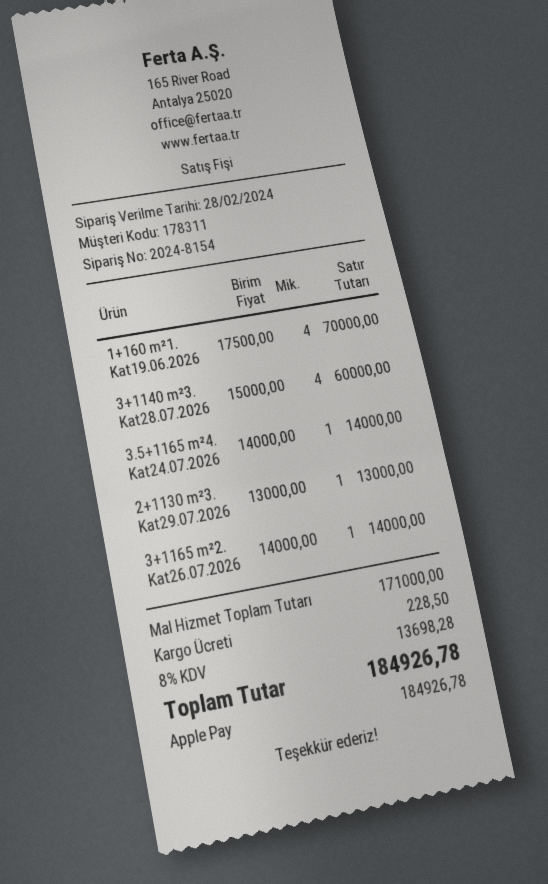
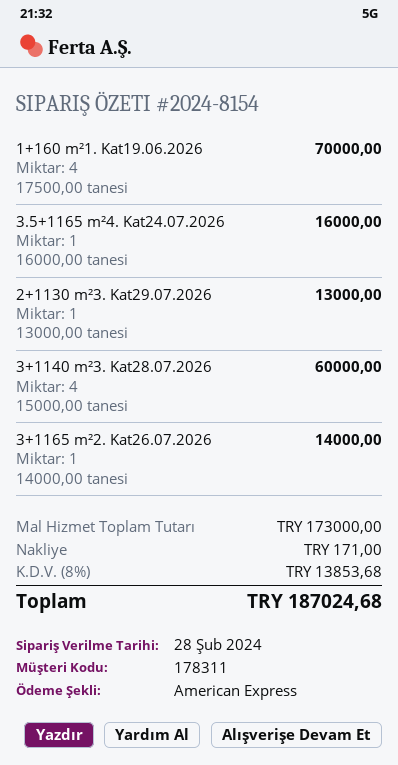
payment method: Apple Pay -> American Express
3.5+1165 m²4. Kat24.07.2026: 1 x 14000.00 = 14000.00 -> 1 x 16000.00 = 16000.00
subtotal: 171000.00 -> 173000.00
shipping: 228.50 -> 171.00
tax: 8% = 13698.28 -> 8% = 13853.68
total: 184926.78 -> 187024.68

